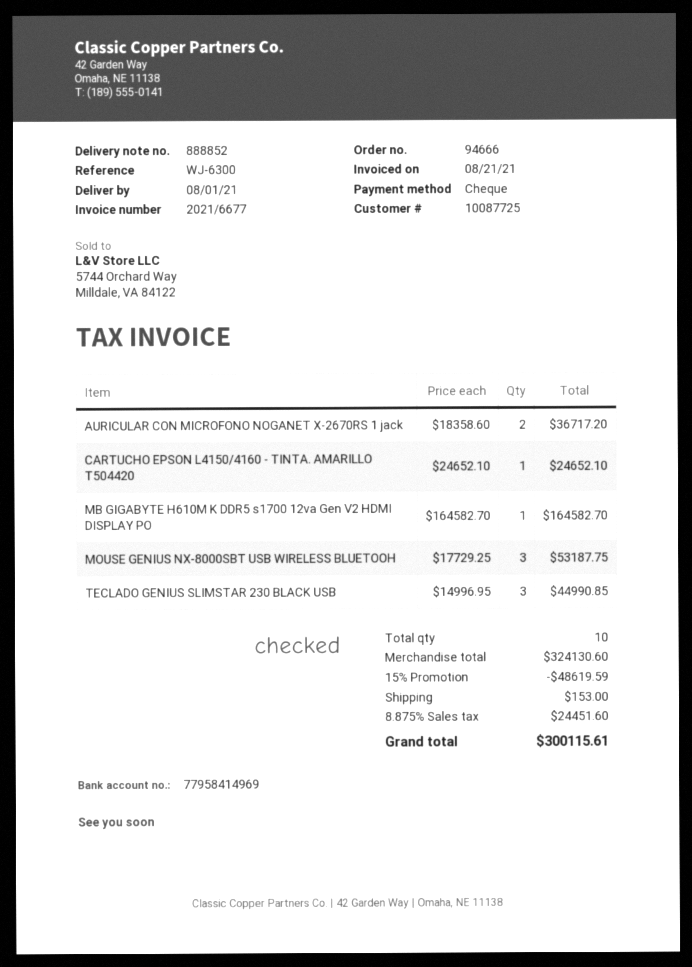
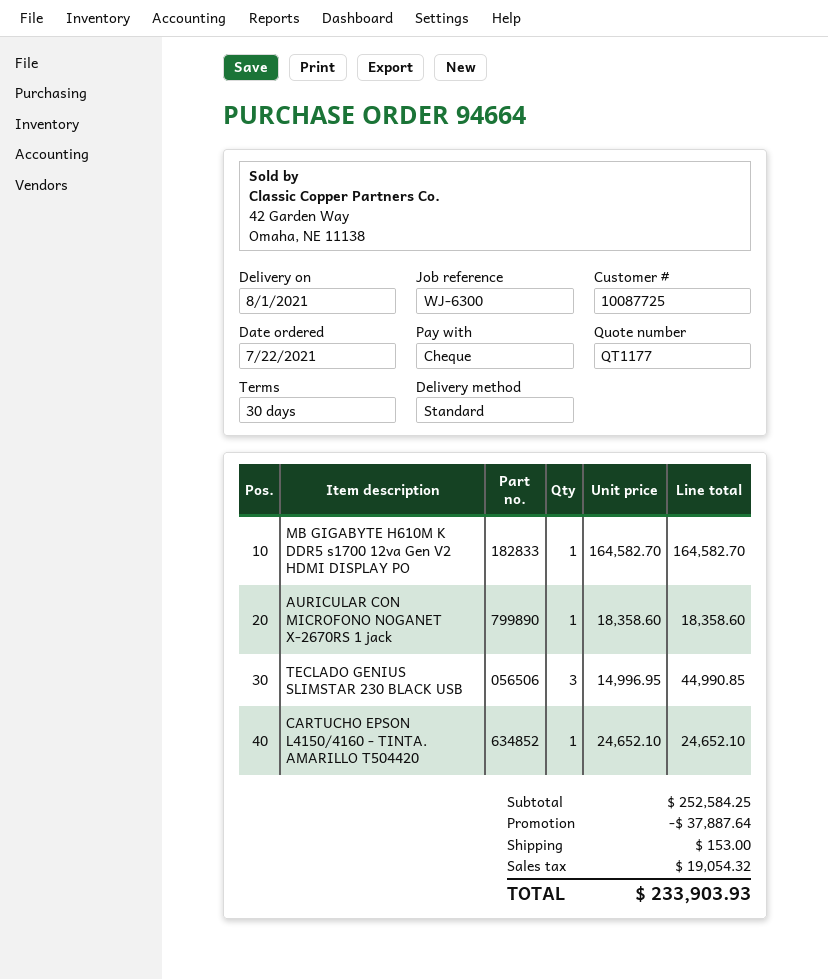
order number: 94666 -> 94664
AURICULAR CON MICROFONO NOGANET X-2670RS 1 jack: 2 x 18358.60 = 36717.20 -> 1 x 18358.60 = 18358.60
MOUSE GENIUS NX-8000SBT USB WIRELESS BLUETOOH: 3 x 17729.25 = 53187.75 -> none
subtotal: 324130.60 -> 252584.25
discount: 48619.59 -> 37887.64
tax: 24451.60 -> 19054.32
total: 300115.61 -> 233903.93

